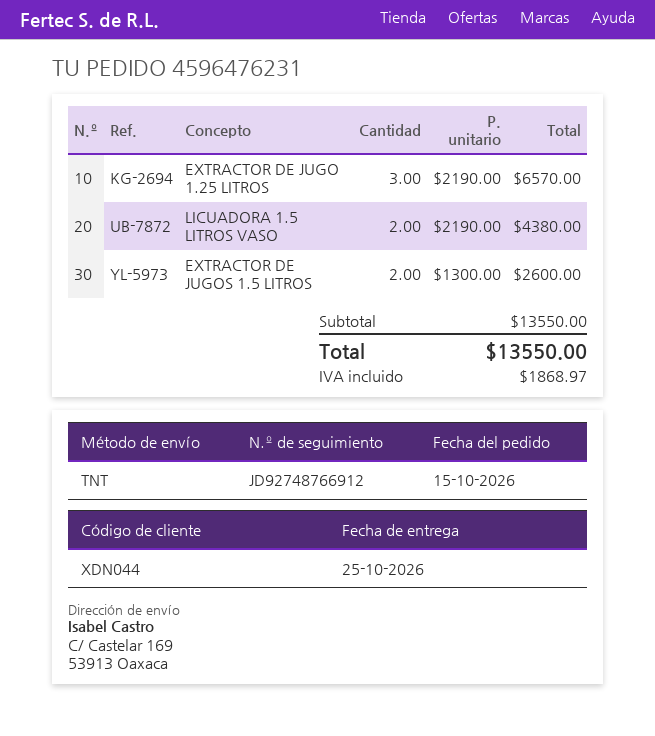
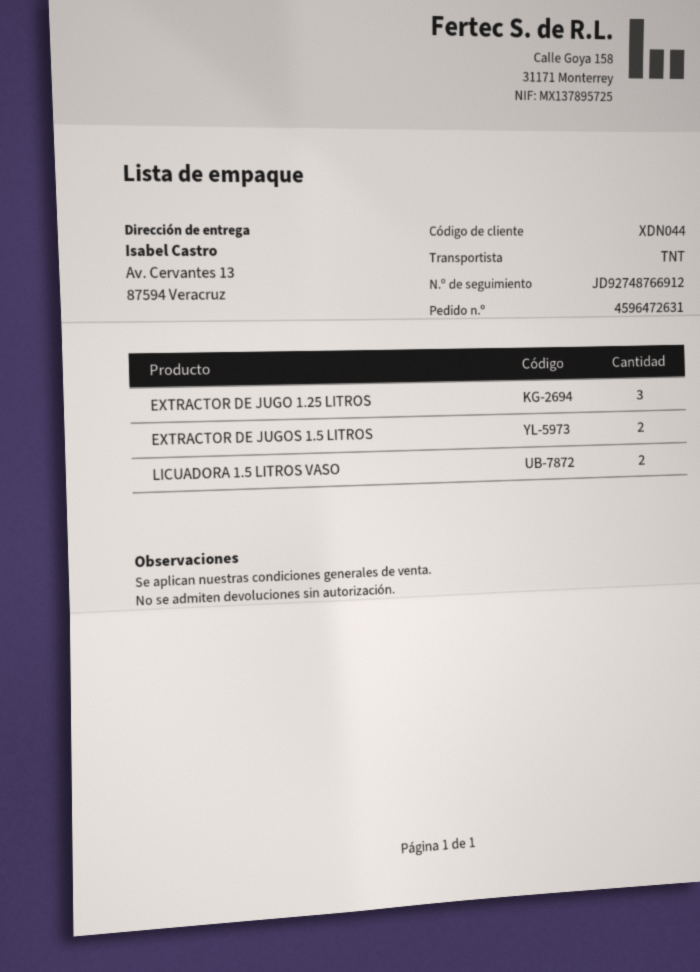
order number: 4596476231 -> 4596472631
ship to: C/ Castelar 169, 53913 Oaxaca -> Av. Cervantes 13, 87594 Veracruz

